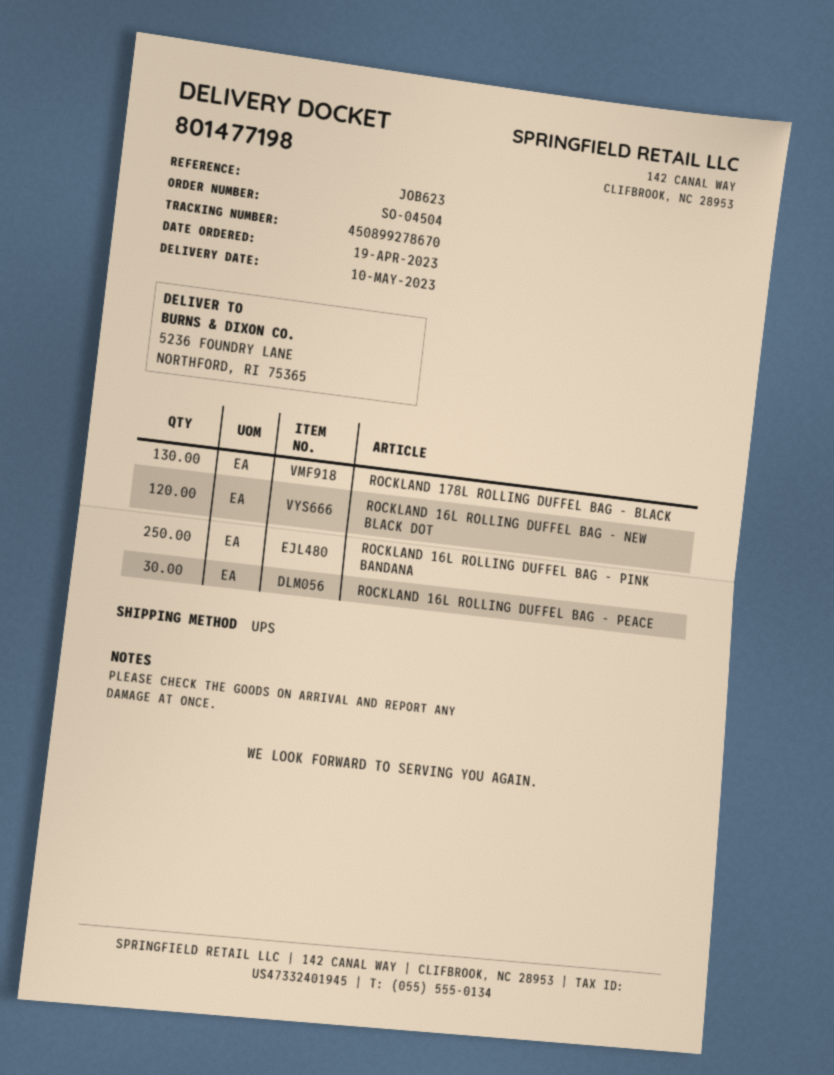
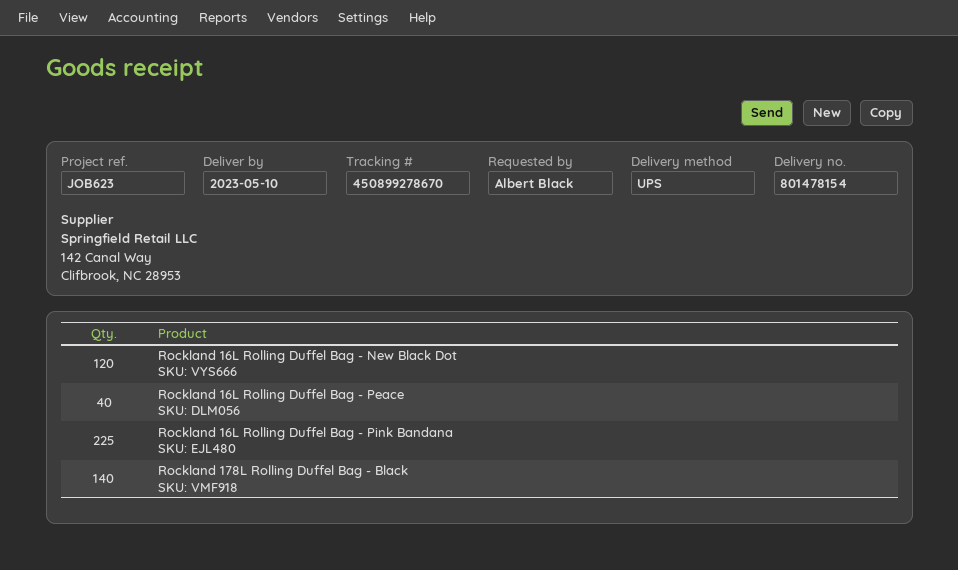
delivery note number: 801477198 -> 801478154
ROCKLAND 178L ROLLING DUFFEL BAG - BLACK: 130 -> 140
ROCKLAND 16L ROLLING DUFFEL BAG - PINK BANDANA: 250 -> 225
ROCKLAND 16L ROLLING DUFFEL BAG - PEACE: 30 -> 40

